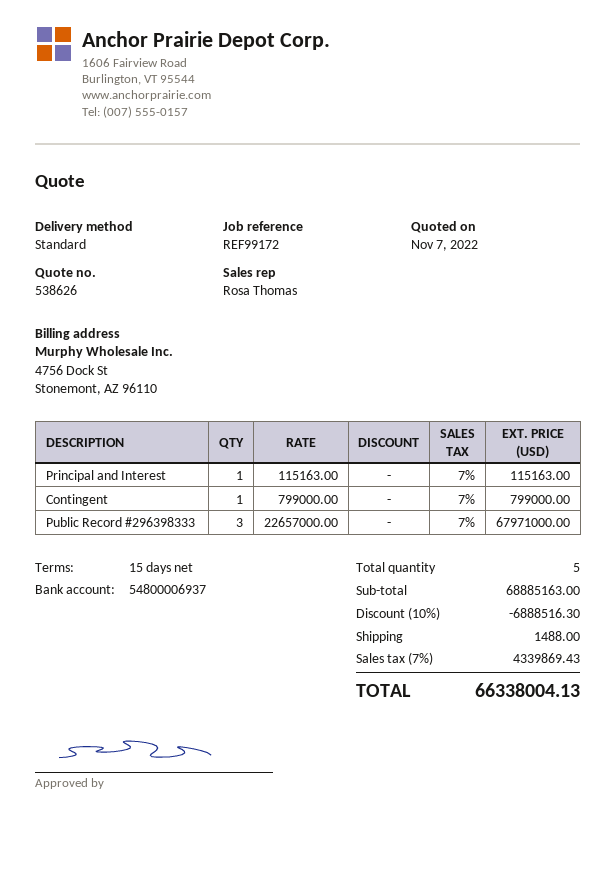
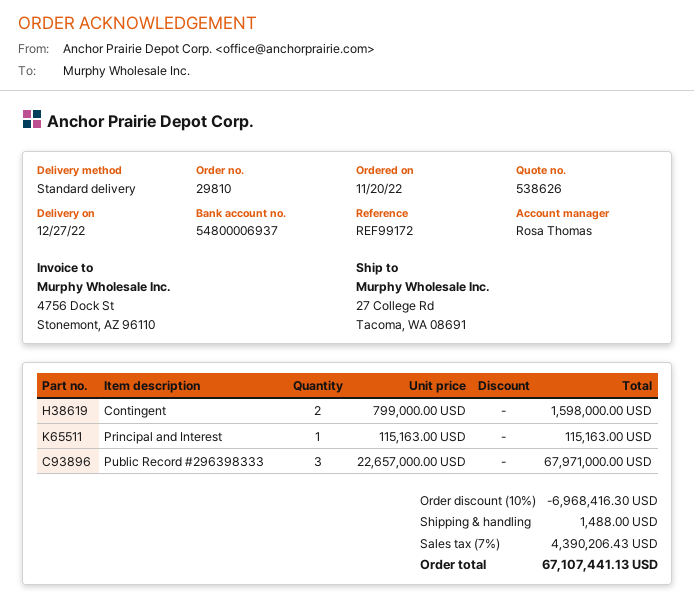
Contingent: 1 x 799000.00 = 799000.00 -> 2 x 799000.00 = 1598000.00
discount: 10% = 6888516.30 -> 10% = 6968416.30
tax: 7% = 4339869.43 -> 7% = 4390206.43
total: 66338004.13 -> 67107441.13

